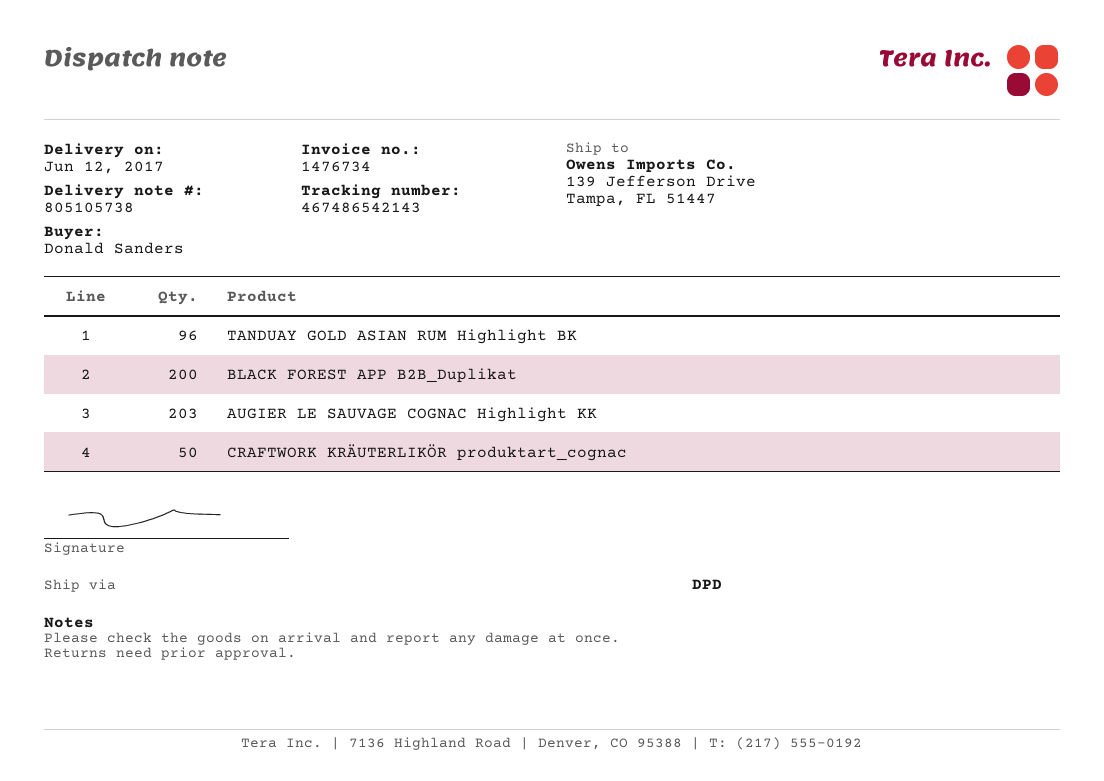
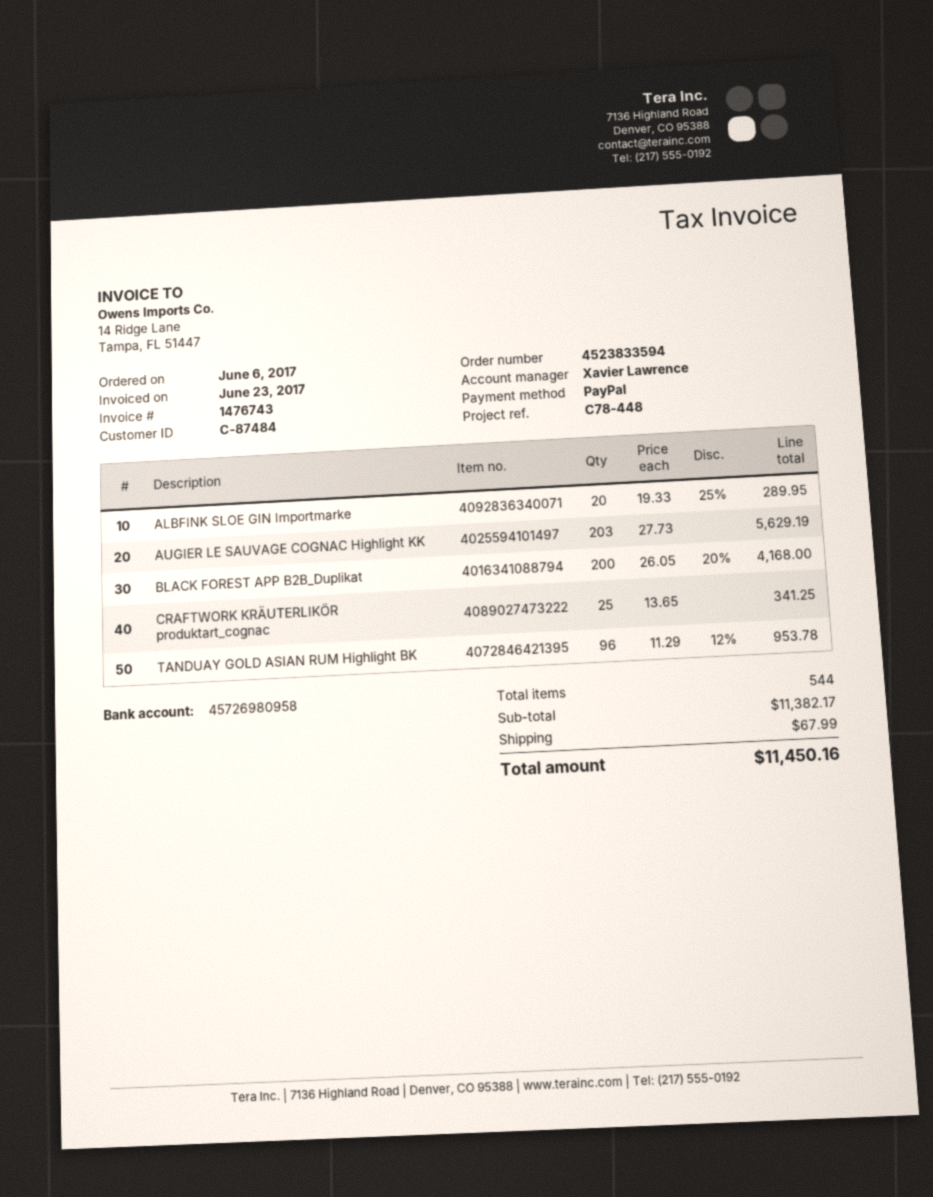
invoice number: 1476734 -> 1476743
CRAFTWORK KRÄUTERLIKÖR produktart_cognac: 50 -> 25
ALBFINK SLOE GIN Importmarke: none -> 20

